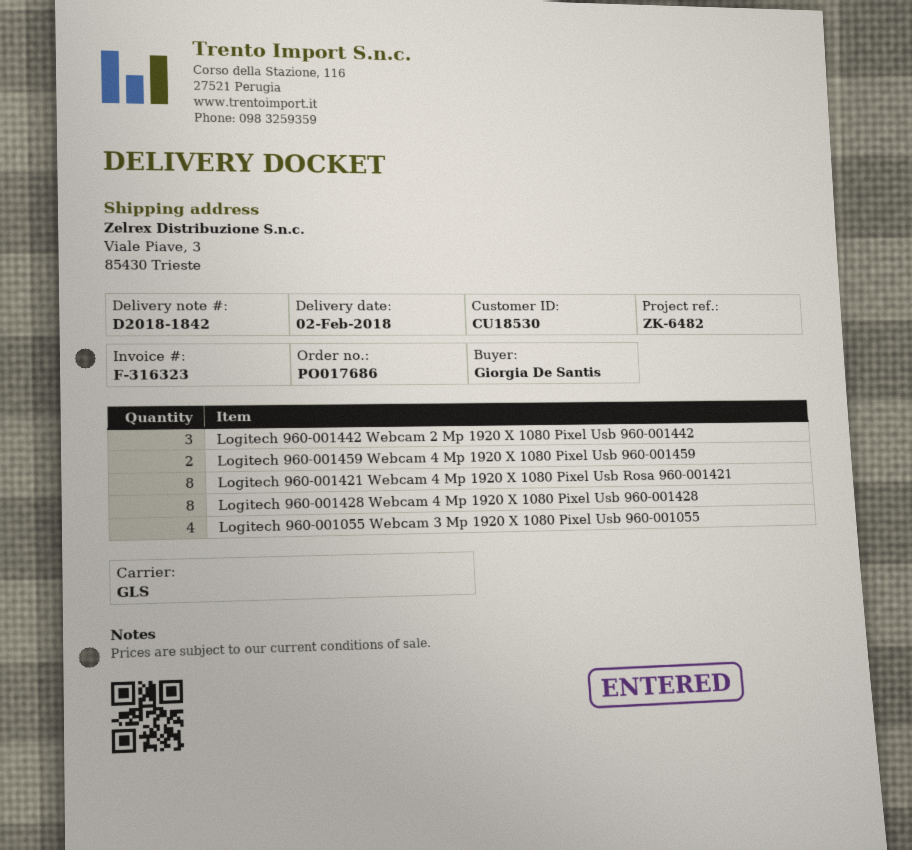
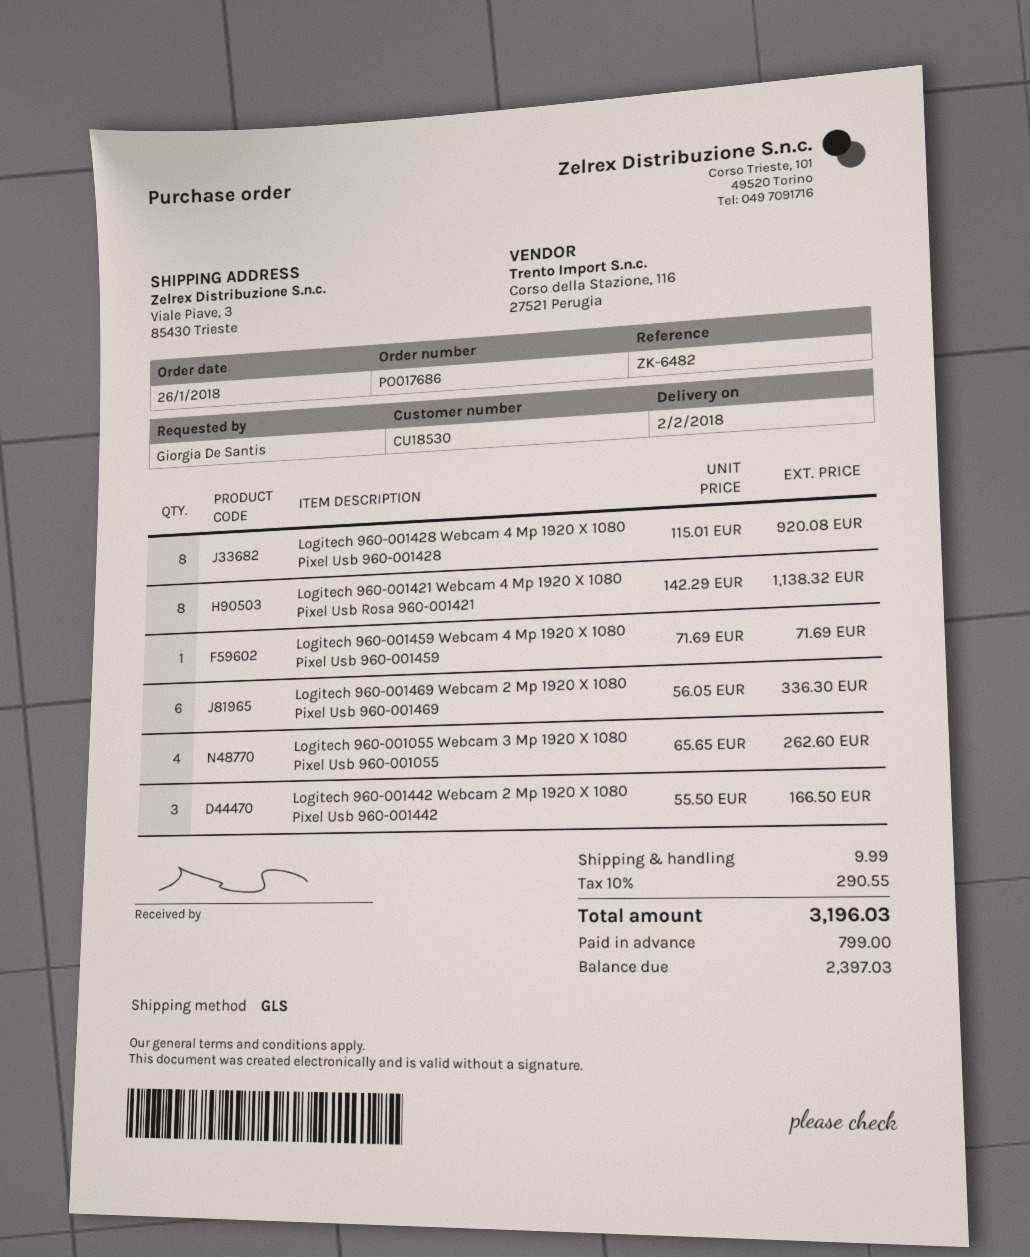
Logitech 960-001459 Webcam 4 Mp 1920 X 1080 Pixel Usb 960-001459: 2 -> 1
Logitech 960-001469 Webcam 2 Mp 1920 X 1080 Pixel Usb 960-001469: none -> 6

